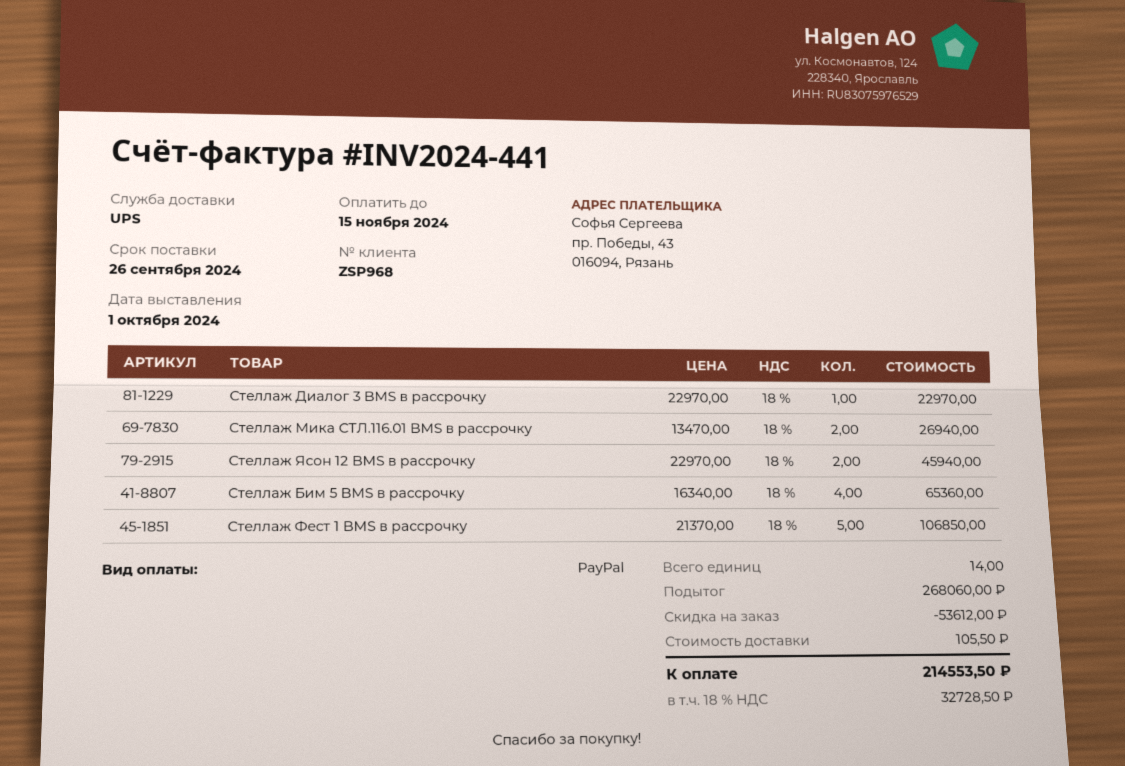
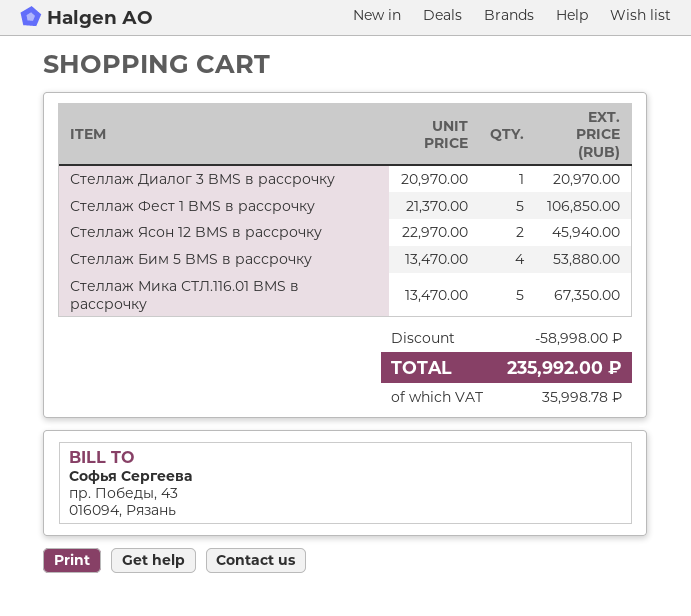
Стеллаж Диалог 3 BMS в рассрочку: 1 x 22970.00 = 22970.00 -> 1 x 20970.00 = 20970.00
Стеллаж Мика СТЛ.116.01 BMS в рассрочку: 2 x 13470.00 = 26940.00 -> 5 x 13470.00 = 67350.00
Стеллаж Бим 5 BMS в рассрочку: 4 x 16340.00 = 65360.00 -> 4 x 13470.00 = 53880.00
discount: 53612.00 -> 58998.00
shipping: 105.50 -> none
tax: 32728.50 -> 35998.78
total: 214553.50 -> 235992.00

